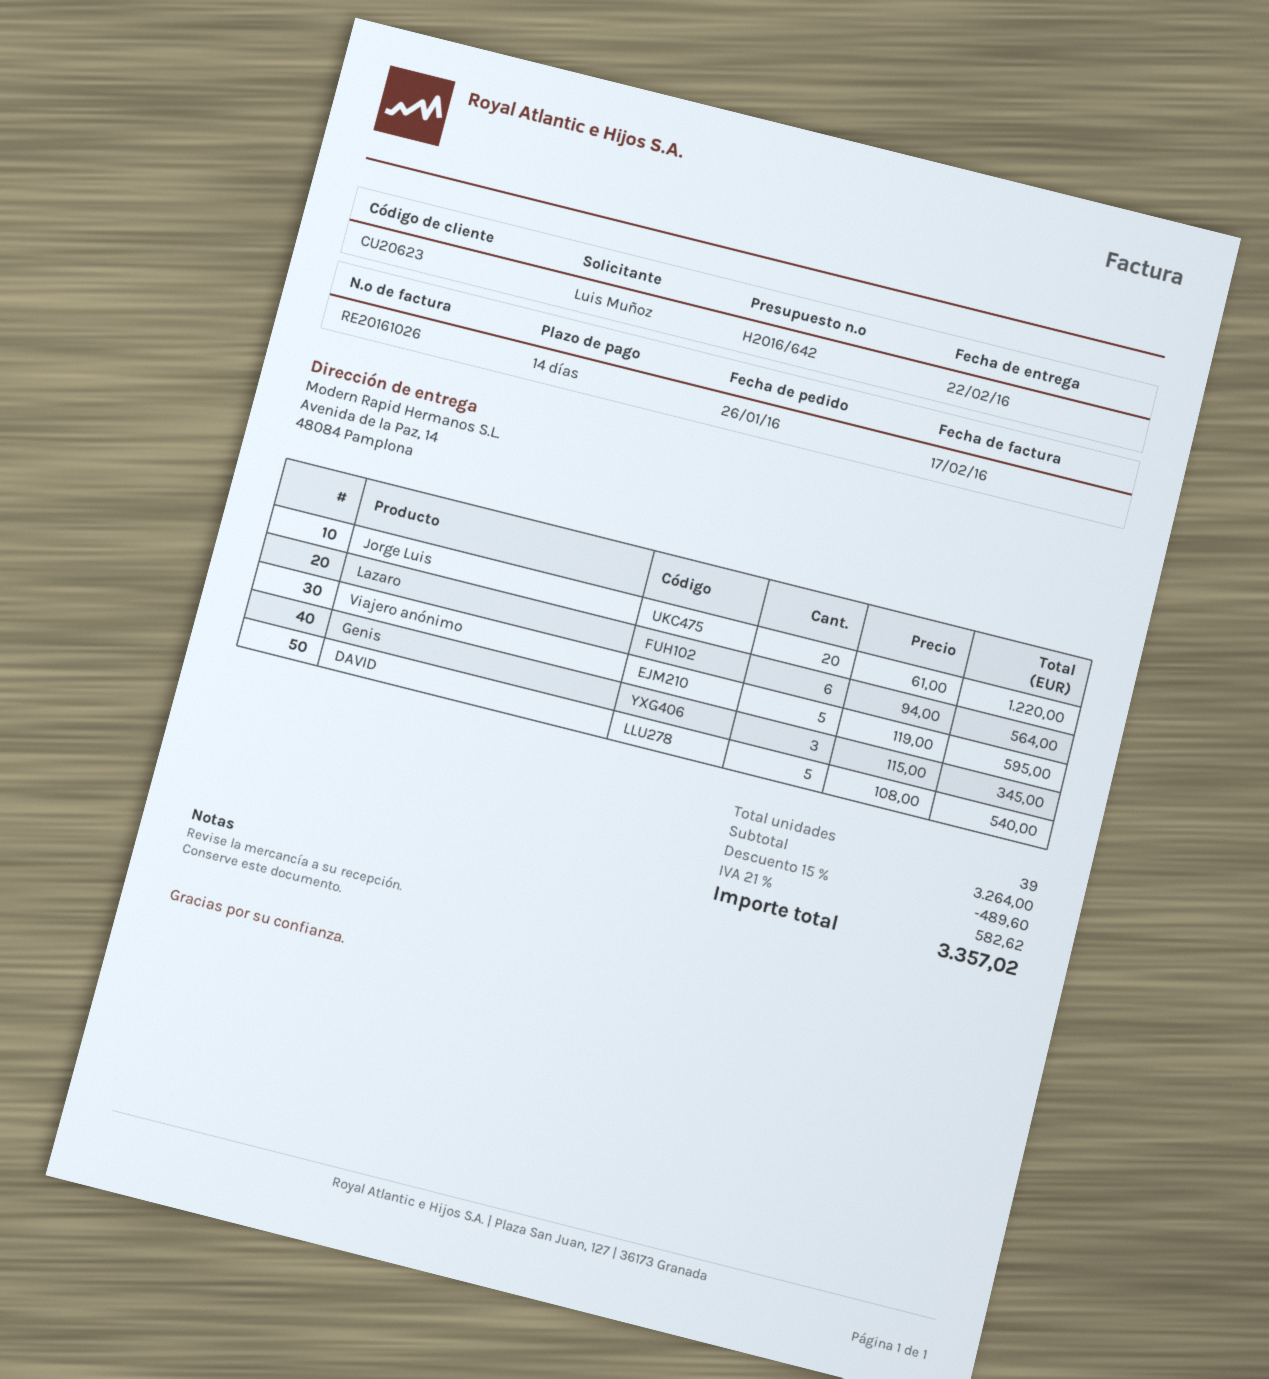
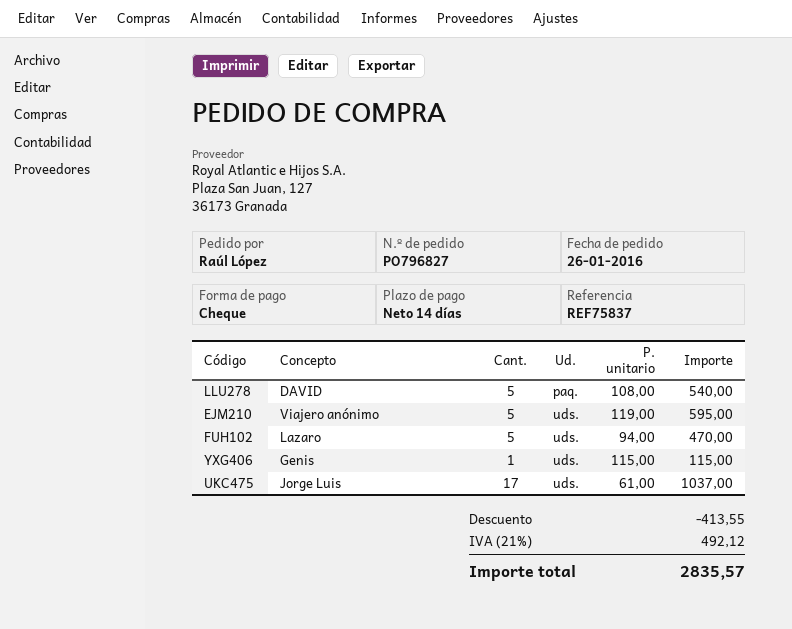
ordered by: Luis Muñoz -> Raúl López
Jorge Luis: 20 x 61.00 = 1220.00 -> 17 x 61.00 = 1037.00
Lazaro: 6 x 94.00 = 564.00 -> 5 x 94.00 = 470.00
Genis: 3 x 115.00 = 345.00 -> 1 x 115.00 = 115.00
discount: 489.60 -> 413.55
tax: 21% = 582.62 -> 21% = 492.12
total: 3357.02 -> 2835.57

